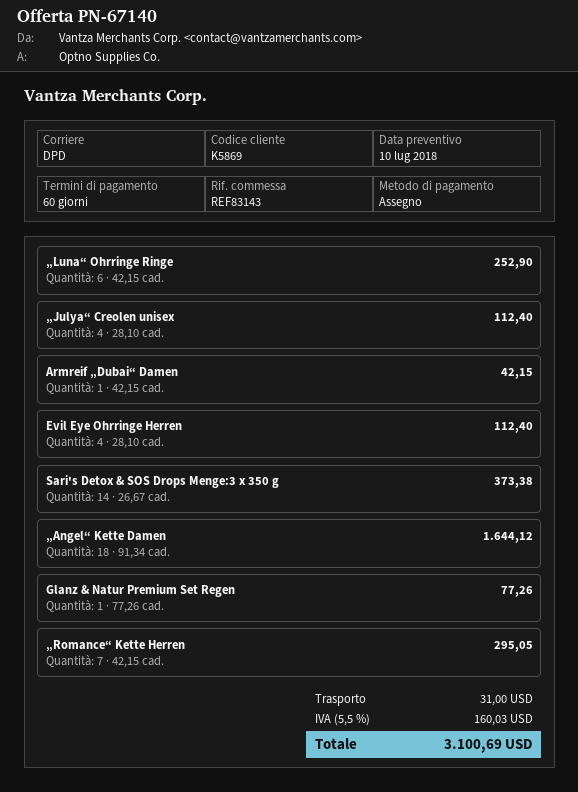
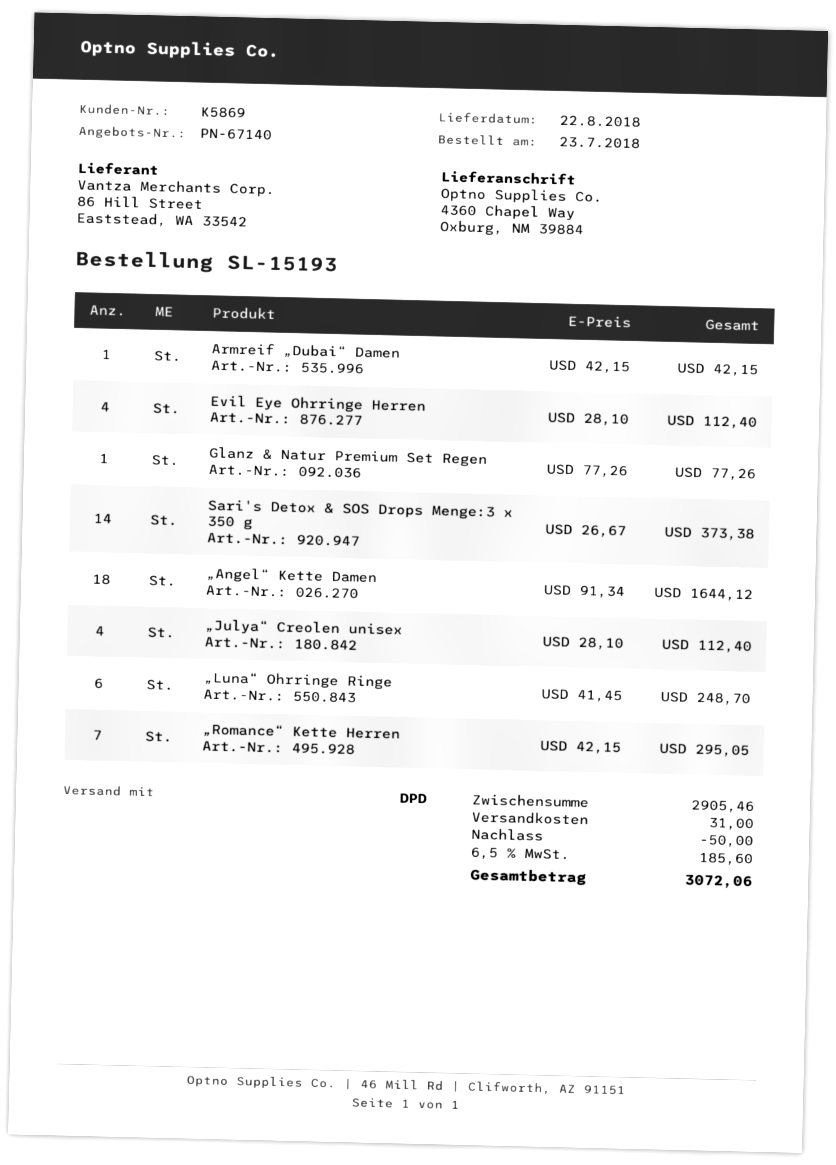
„Luna“ Ohrringe Ringe: 6 x 42.15 = 252.90 -> 6 x 41.45 = 248.70
discount: none -> 50.00
tax: 5.5% = 160.03 -> 6.5% = 185.60
total: 3100.69 -> 3072.06

